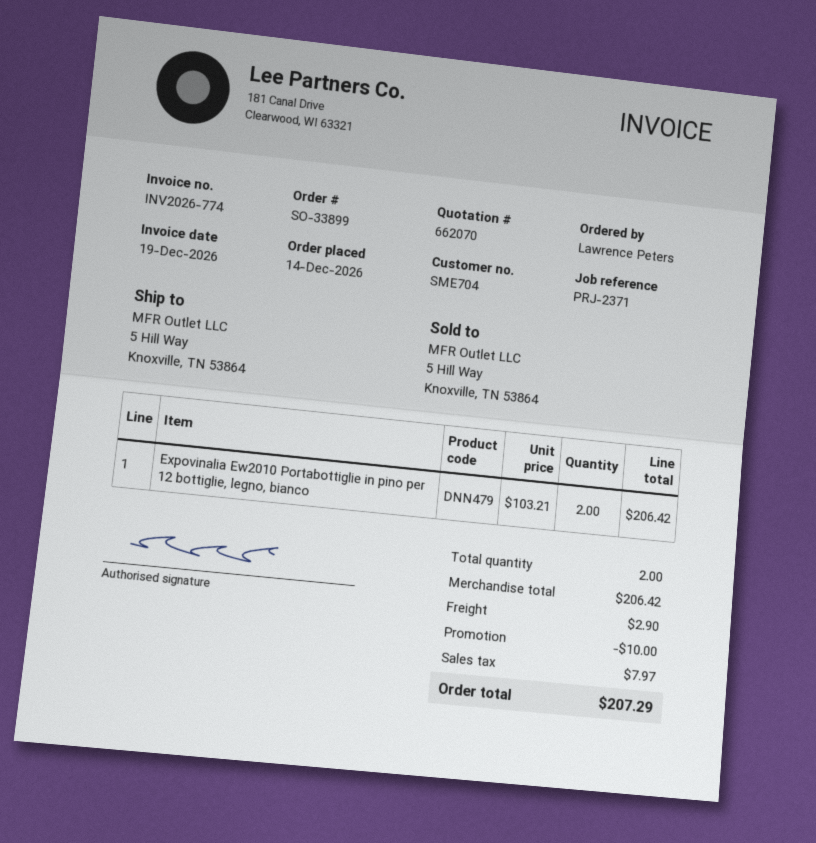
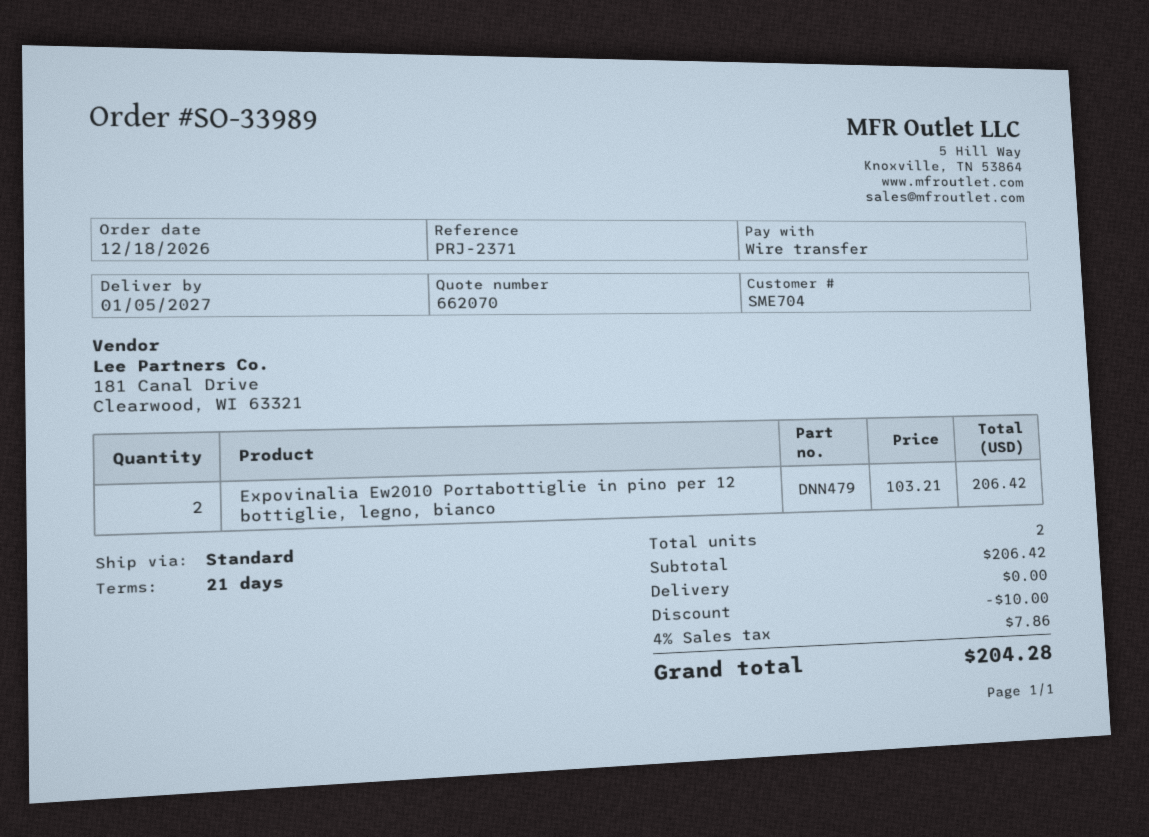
order number: SO-33899 -> SO-33989
order date: 2026-12-14 -> 2026-12-18
shipping: 2.90 -> 0.00
tax: 7.97 -> 7.86
total: 207.29 -> 204.28

